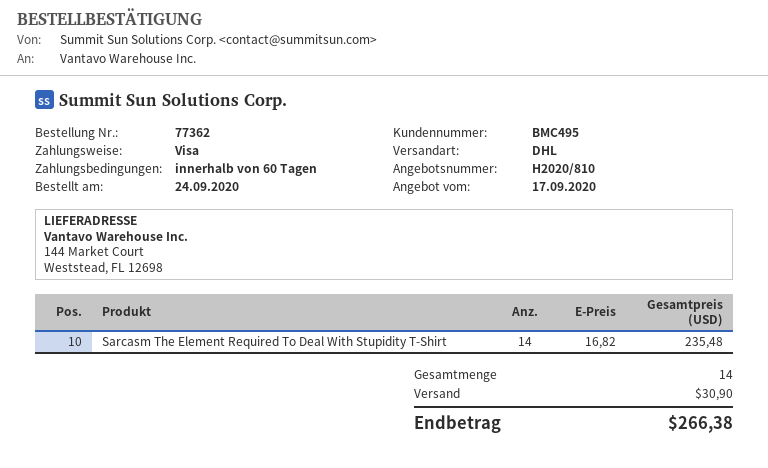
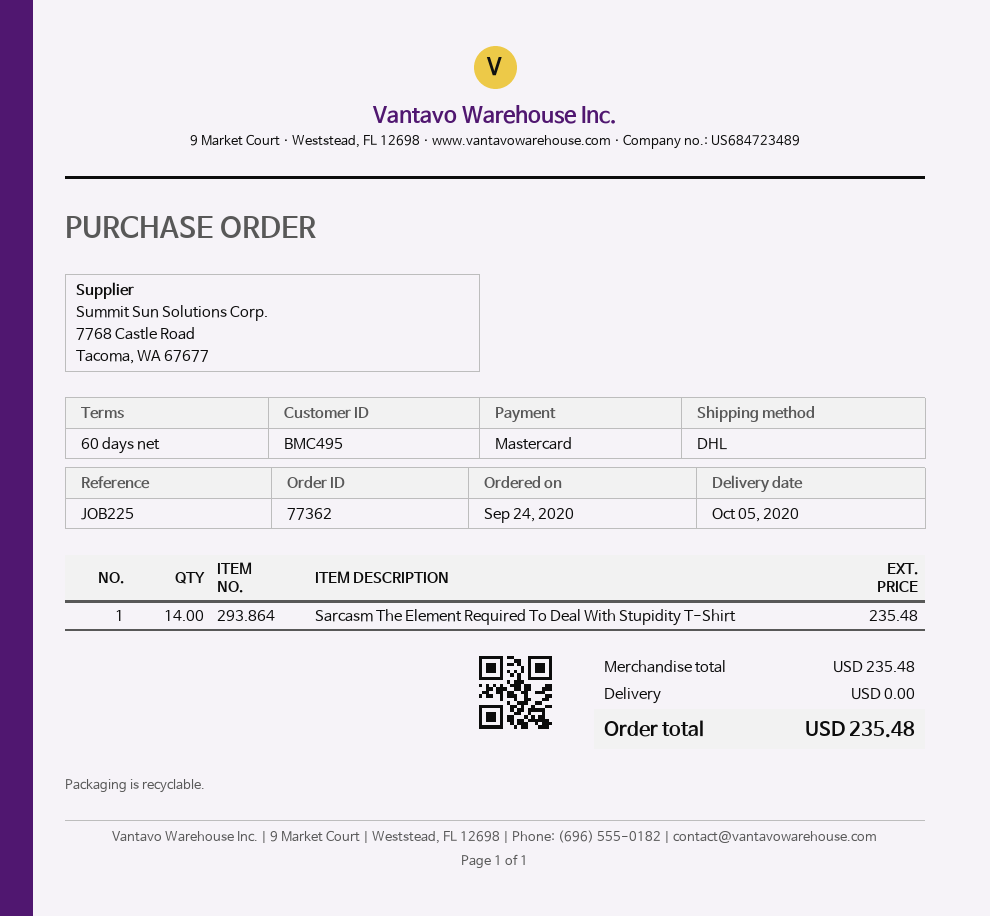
payment method: Visa -> Mastercard
shipping: 30.90 -> 0.00
total: 266.38 -> 235.48

